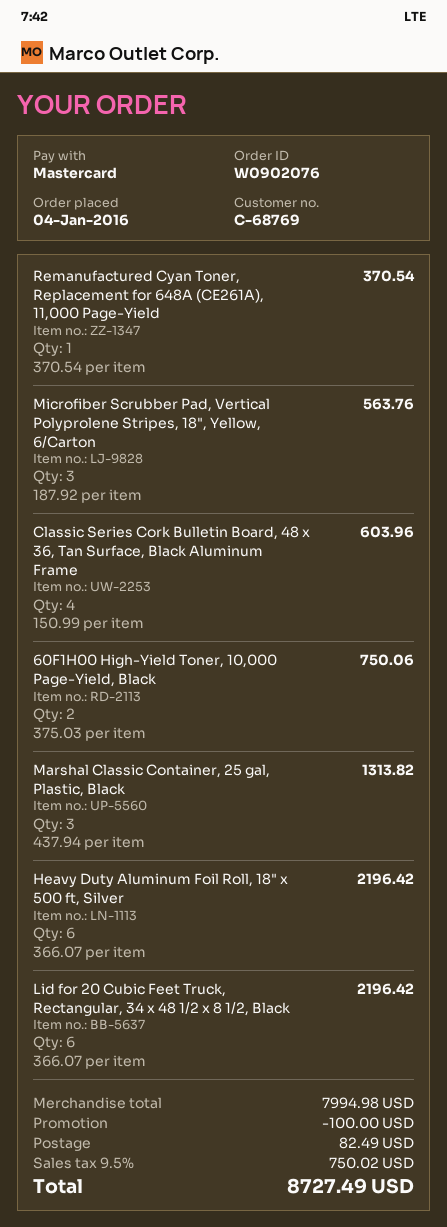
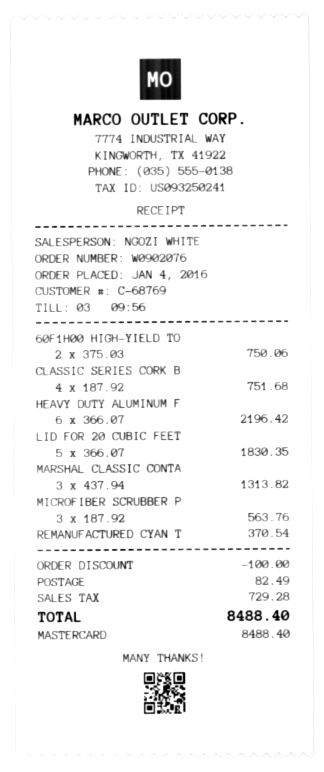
Classic Series Cork Bulletin Board, 48 x 36, Tan Surface, Black Aluminum Frame: 4 x 150.99 = 603.96 -> 4 x 187.92 = 751.68
Lid for 20 Cubic Feet Truck, Rectangular, 34 x 48 1/2 x 8 1/2, Black: 6 x 366.07 = 2196.42 -> 5 x 366.07 = 1830.35
tax: 750.02 -> 729.28
total: 8727.49 -> 8488.40

